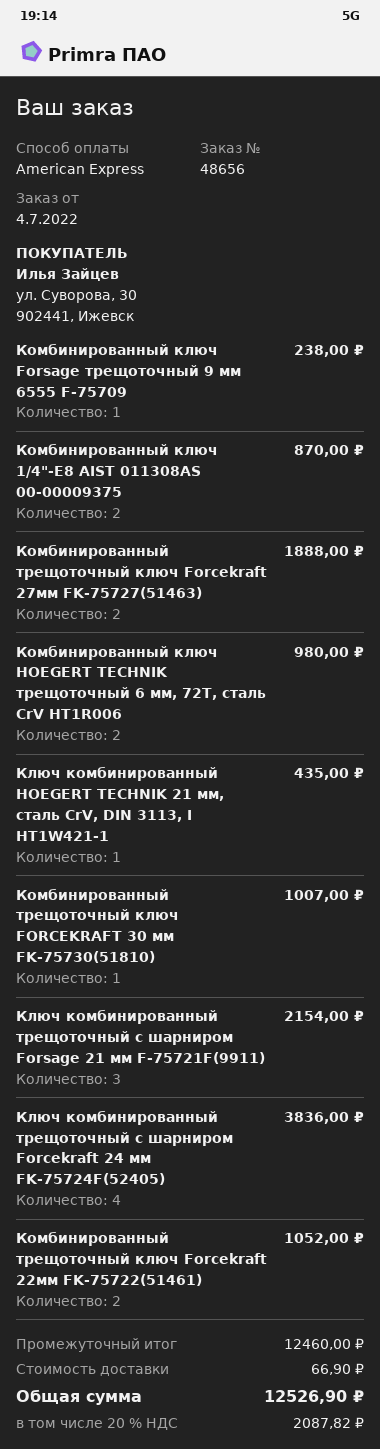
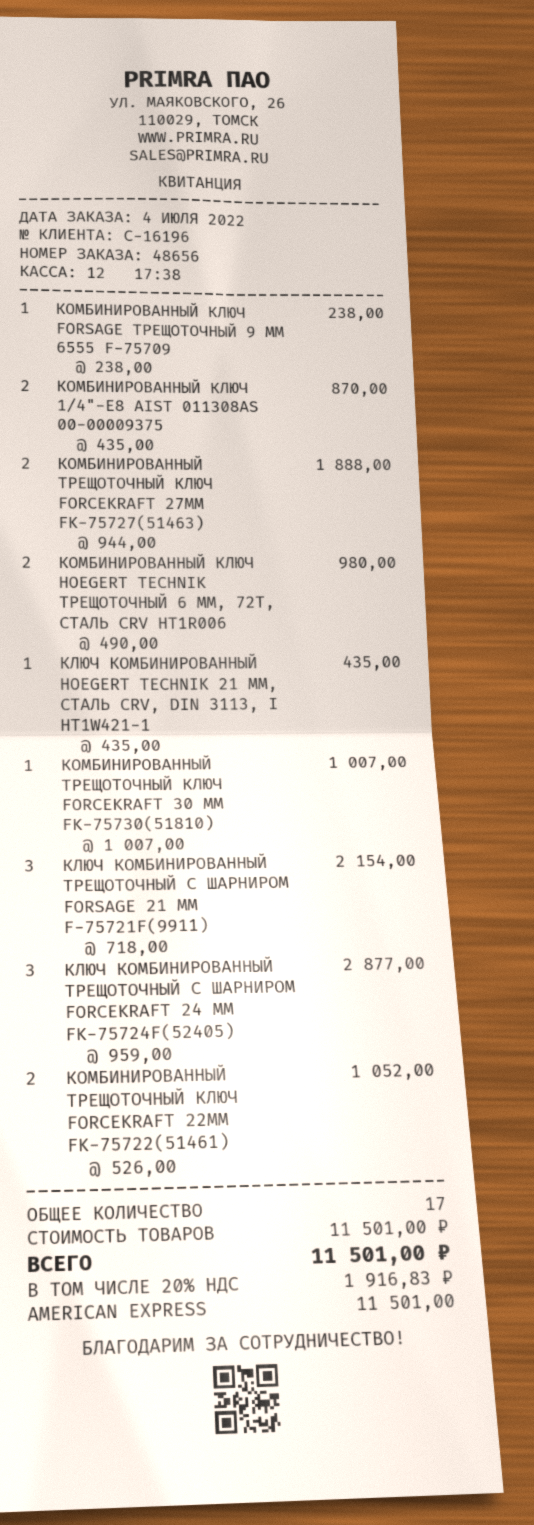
Ключ комбинированный трещоточный с шарниром Forcekraft 24 мм FK-75724F(52405): 4 for 3836.00 -> 3 for 2877.00
subtotal: 12460.00 -> 11501.00
shipping: 66.90 -> none
tax: 20% = 2087.82 -> 20% = 1916.83
total: 12526.90 -> 11501.00

